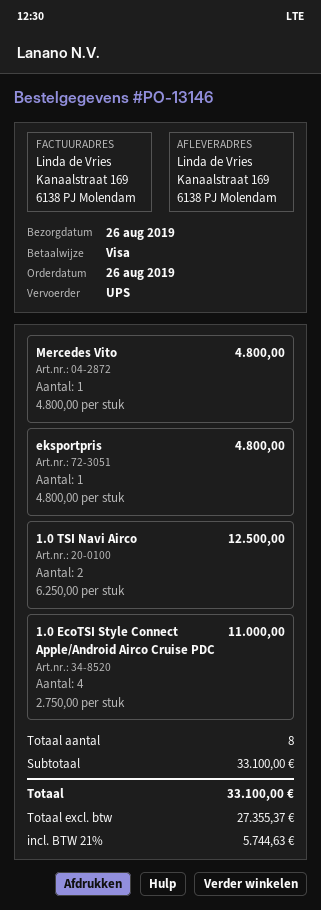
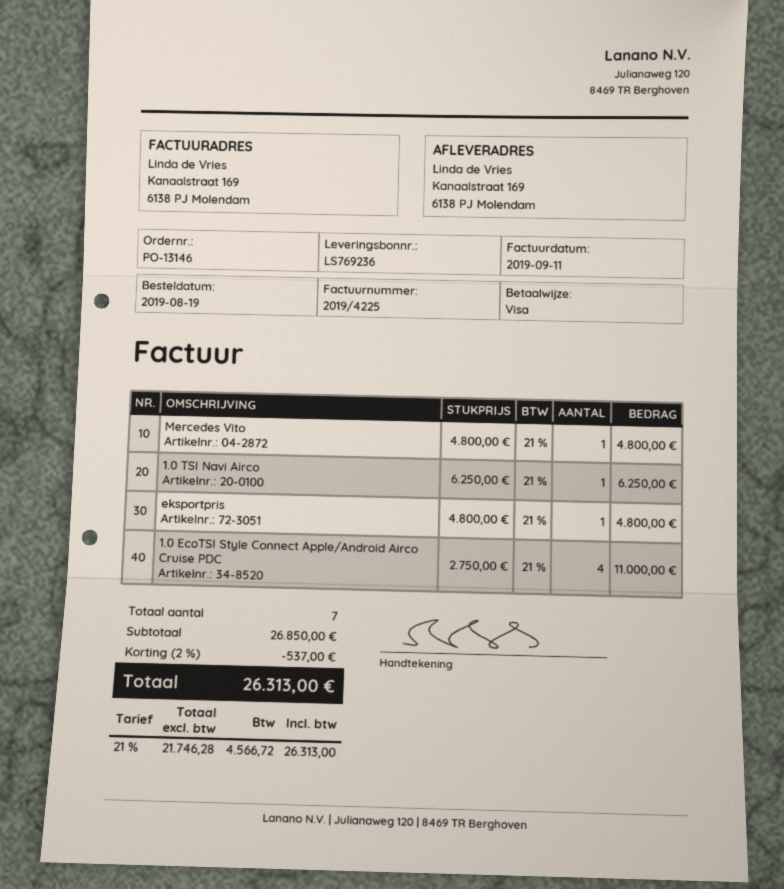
order date: 2019-08-26 -> 2019-08-19
1.0 TSI Navi Airco: 2 x 6250.00 = 12500.00 -> 1 x 6250.00 = 6250.00
total quantity: 8 -> 7
subtotal: 33100.00 -> 26850.00
discount: none -> 2% = 537.00
net: 27355.37 -> 21746.28
tax: 21% = 5744.63 -> 21% = 4566.72
total: 33100.00 -> 26313.00

